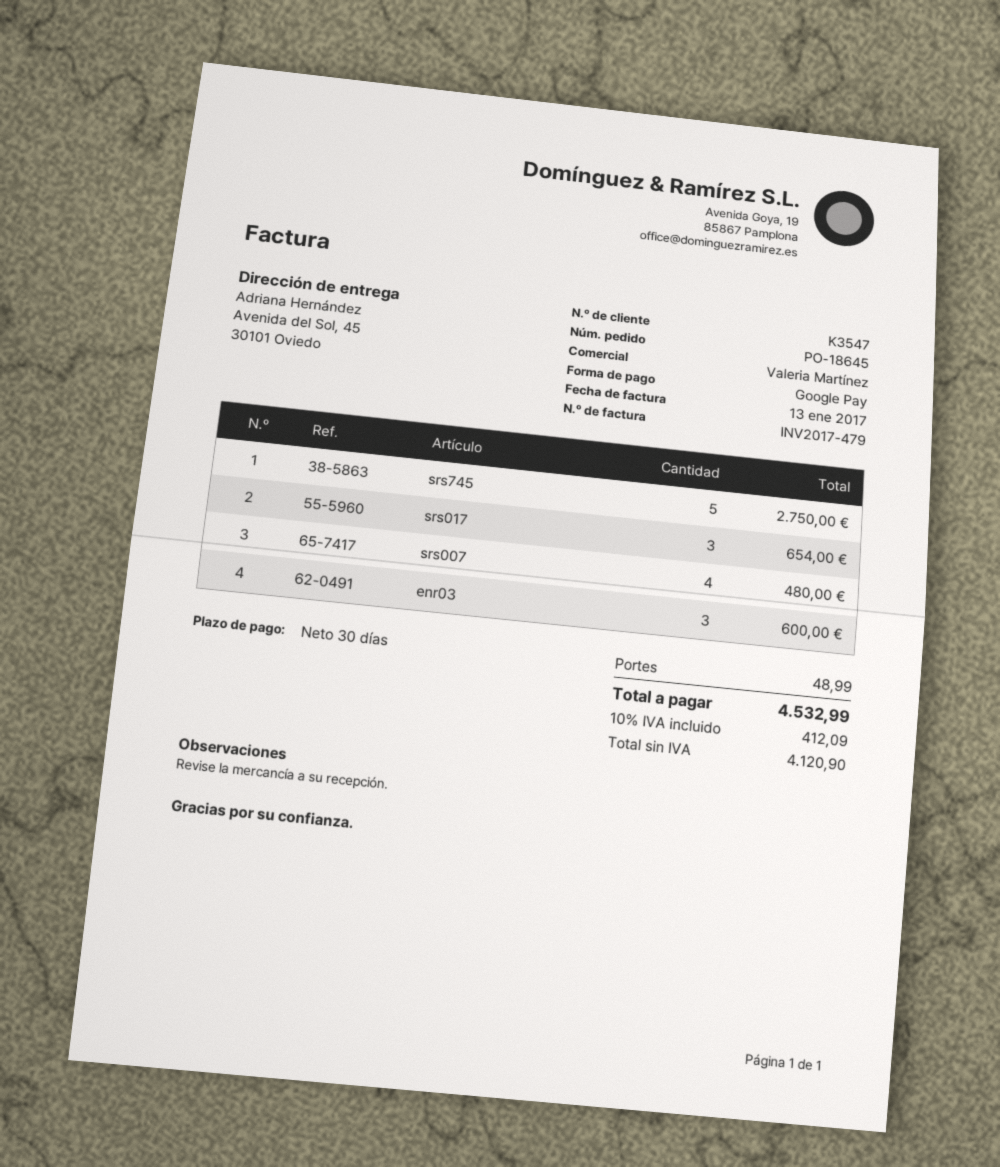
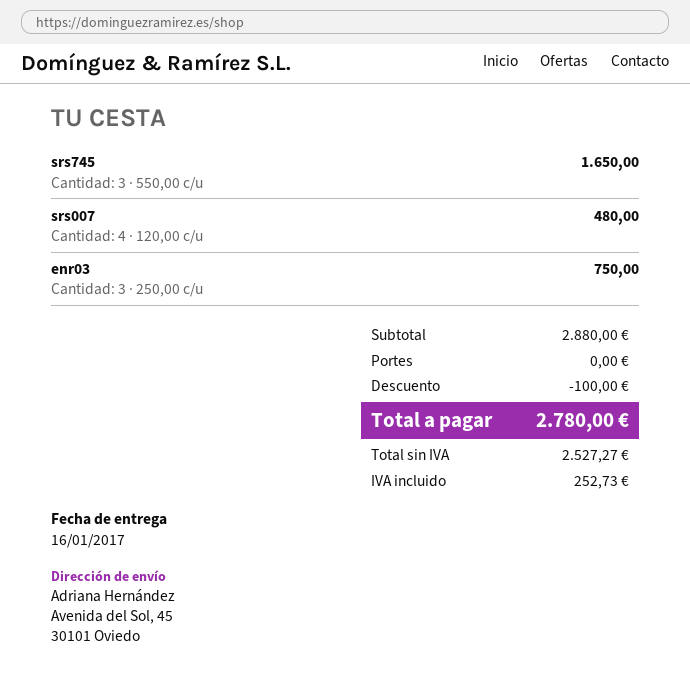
srs745: 5 for 2750.00 -> 3 for 1650.00
srs017: 3 for 654.00 -> none
enr03: 3 for 600.00 -> 3 for 750.00
discount: none -> 100.00
shipping: 48.99 -> 0.00
net: 4120.90 -> 2527.27
tax: 412.09 -> 252.73
total: 4532.99 -> 2780.00

